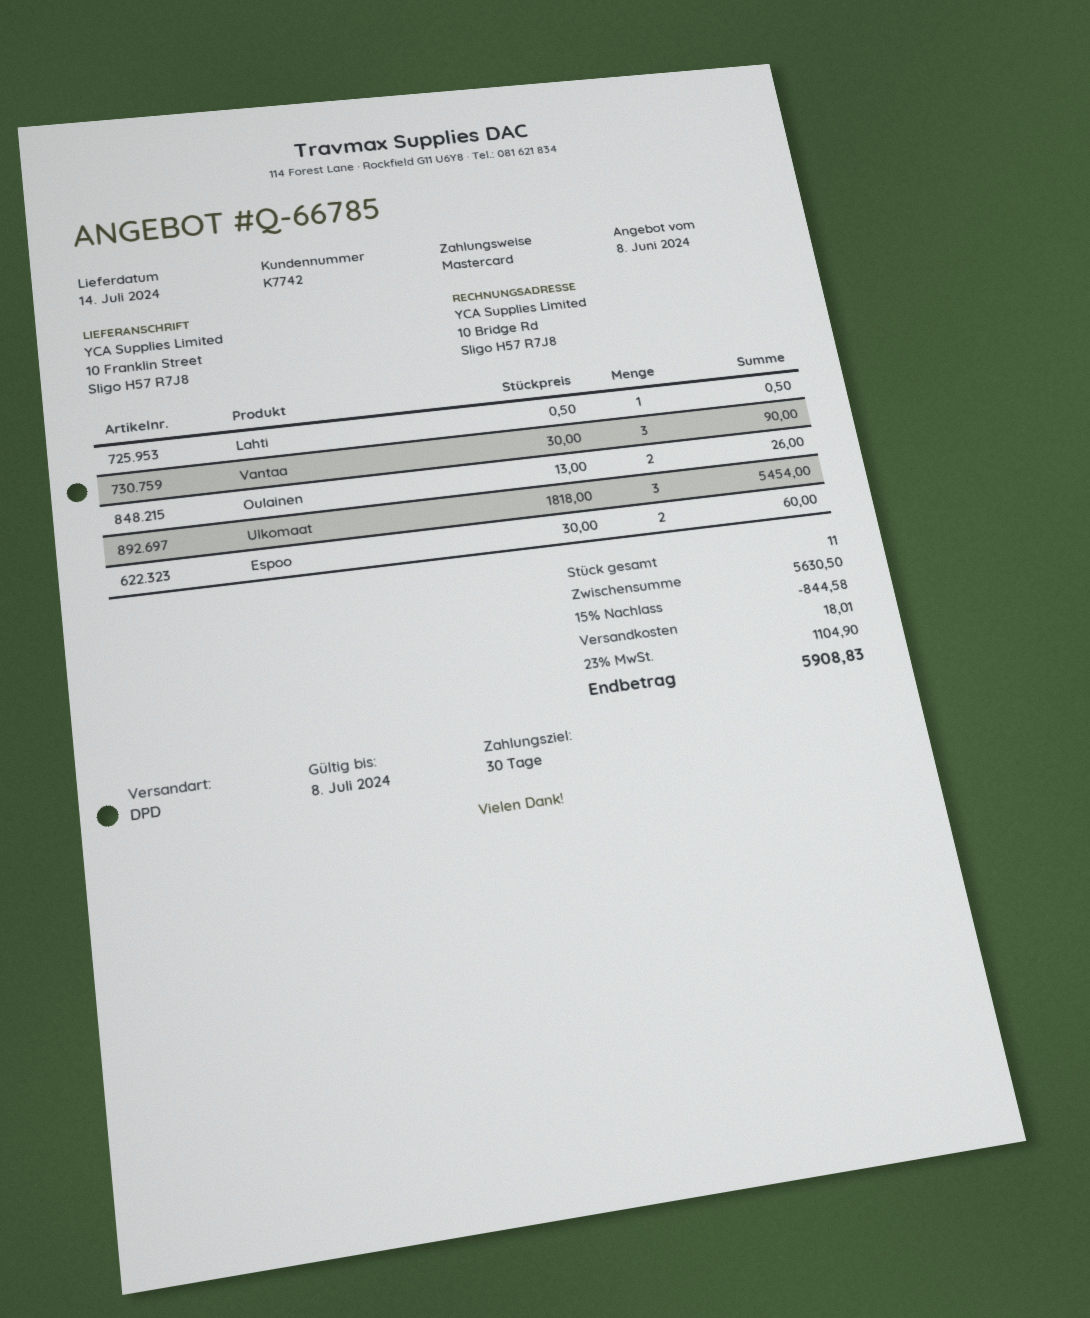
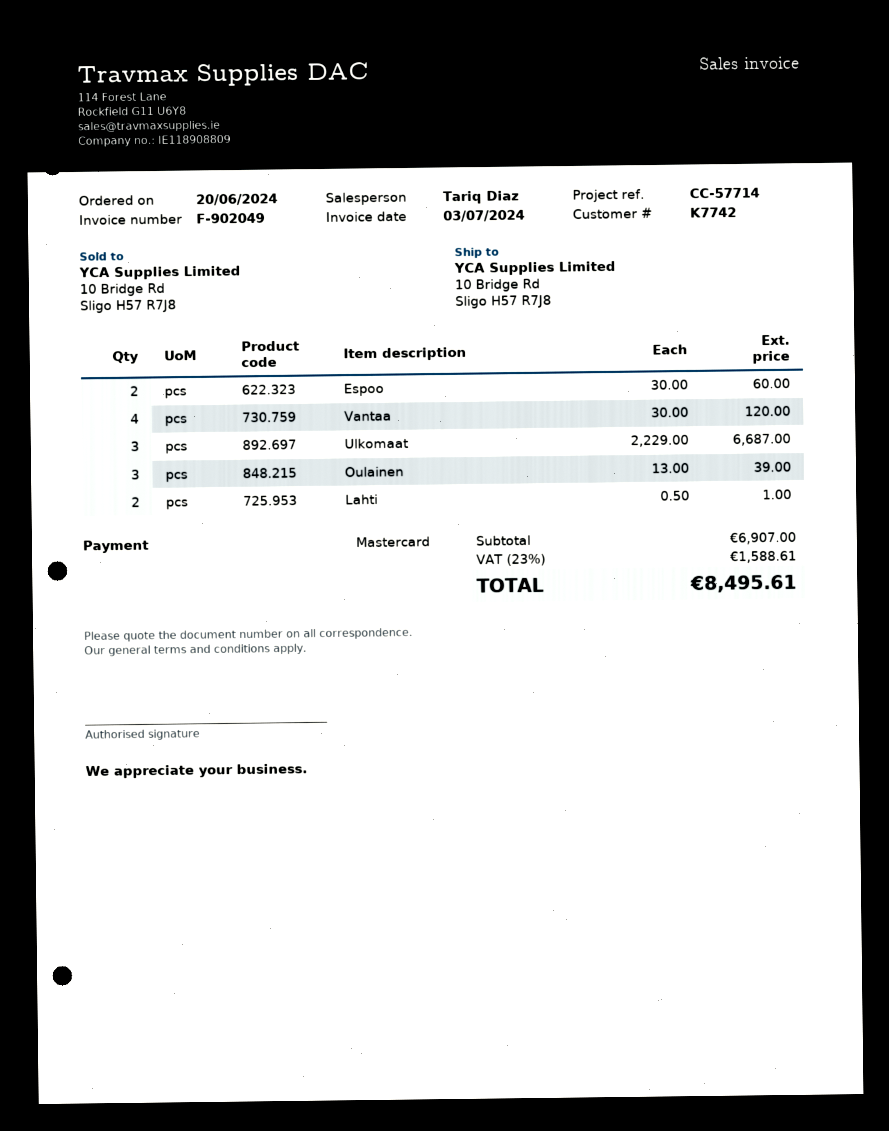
ship to: 10 Franklin Street, Sligo H57 R7J8 -> 10 Bridge Rd, Sligo H57 R7J8
Lahti: 1 x 0.50 = 0.50 -> 2 x 0.50 = 1.00
Vantaa: 3 x 30.00 = 90.00 -> 4 x 30.00 = 120.00
Oulainen: 2 x 13.00 = 26.00 -> 3 x 13.00 = 39.00
Ulkomaat: 3 x 1818.00 = 5454.00 -> 3 x 2229.00 = 6687.00
subtotal: 5630.50 -> 6907.00
discount: 15% = 844.58 -> none
shipping: 18.01 -> none
tax: 23% = 1104.90 -> 23% = 1588.61
total: 5908.83 -> 8495.61

